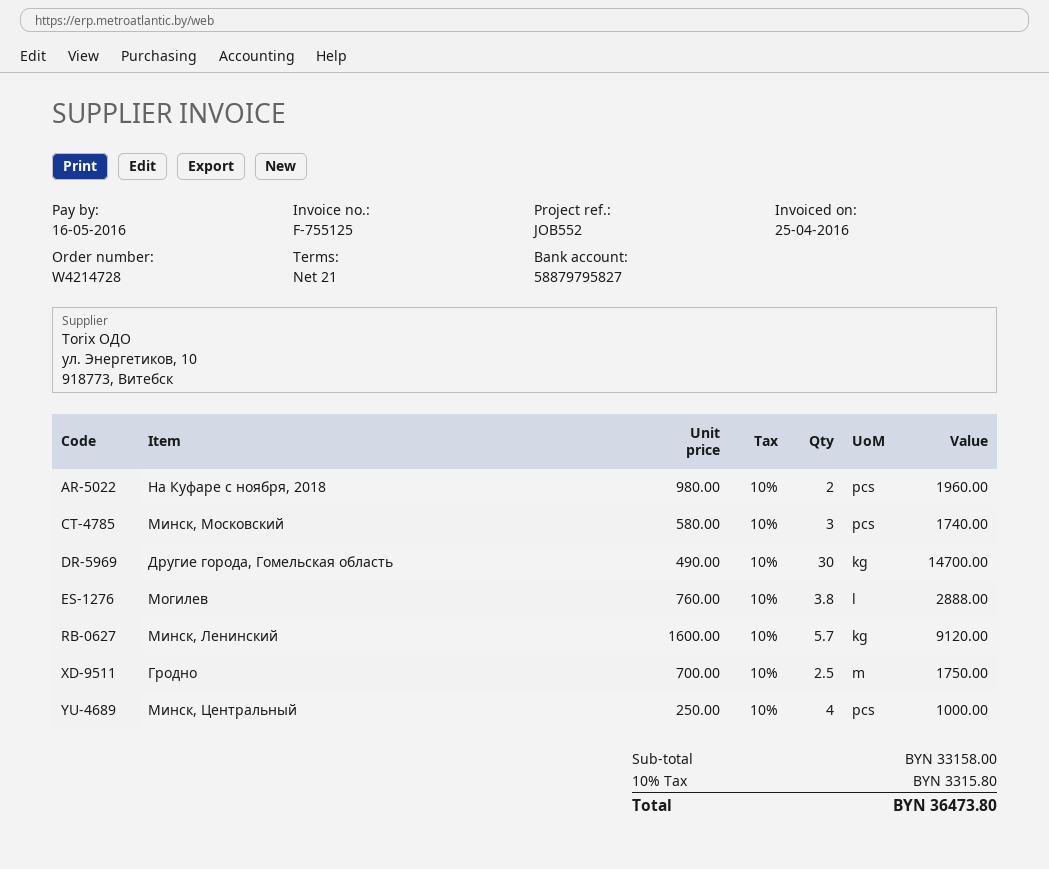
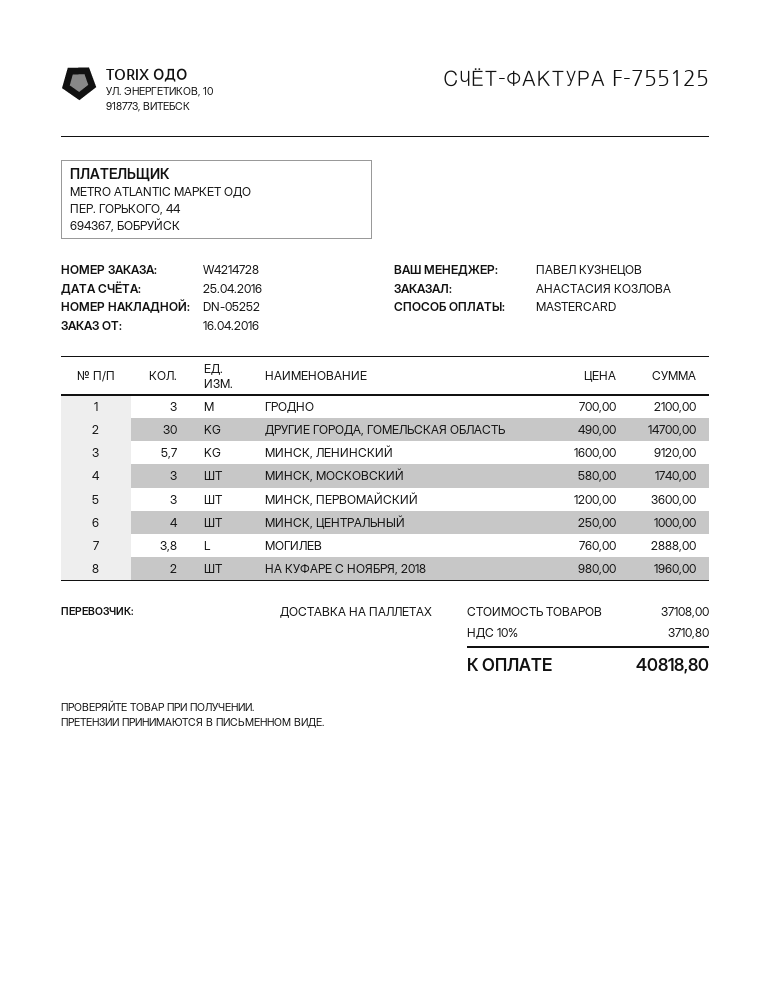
Гродно: 2.5 x 700.00 = 1750.00 -> 3 x 700.00 = 2100.00
МИНСК, ПЕРВОМАЙСКИЙ: none -> 3 x 1200.00 = 3600.00
subtotal: 33158.00 -> 37108.00
tax: 10% = 3315.80 -> 10% = 3710.80
total: 36473.80 -> 40818.80

